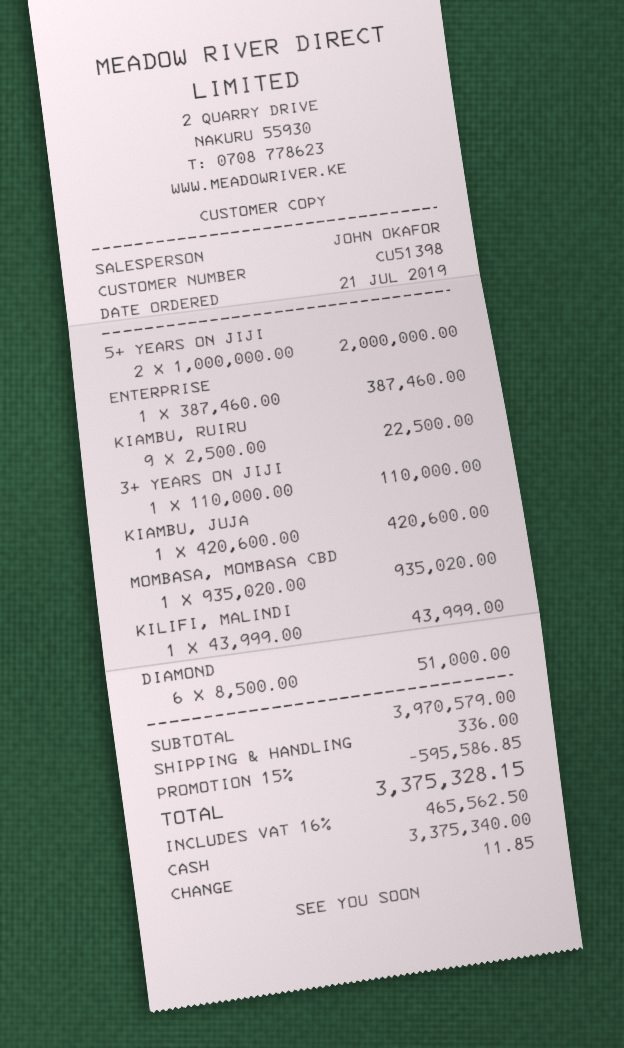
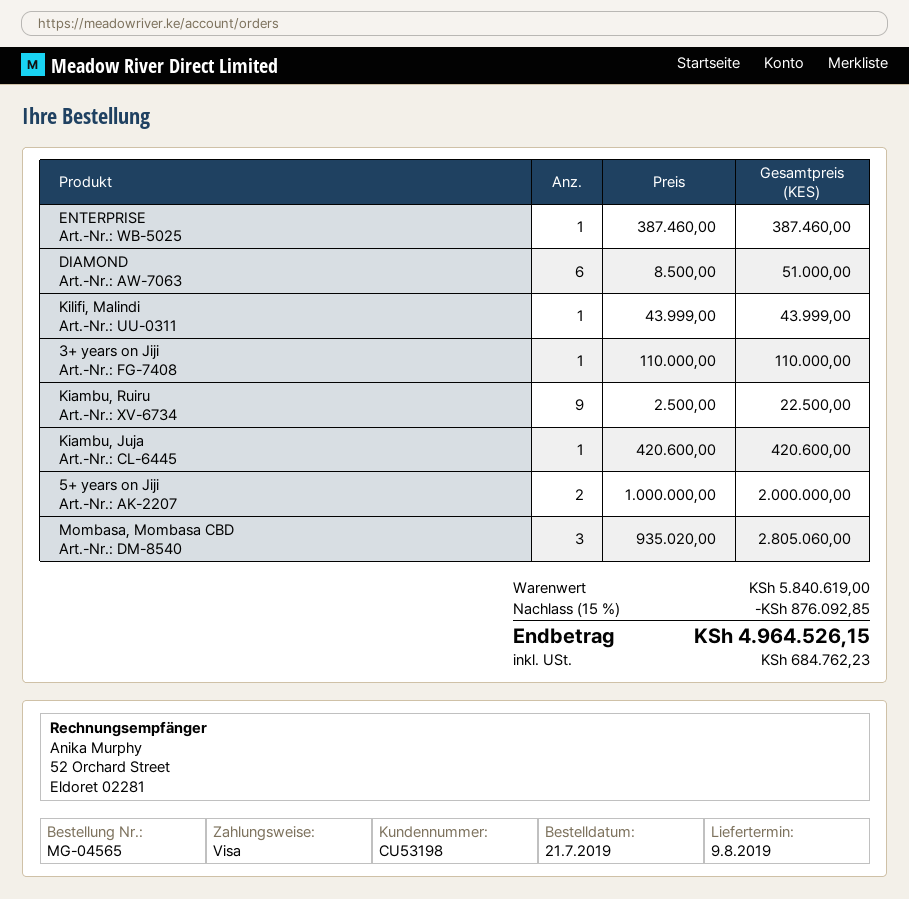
customer number: CU51398 -> CU53198
payment method: cash -> Visa
MOMBASA, MOMBASA CBD: 1 x 935020.00 = 935020.00 -> 3 x 935020.00 = 2805060.00
subtotal: 3970579.00 -> 5840619.00
discount: 15% = 595586.85 -> 15% = 876092.85
shipping: 336.00 -> none
tax: 465562.50 -> 684762.23
total: 3375328.15 -> 4964526.15

